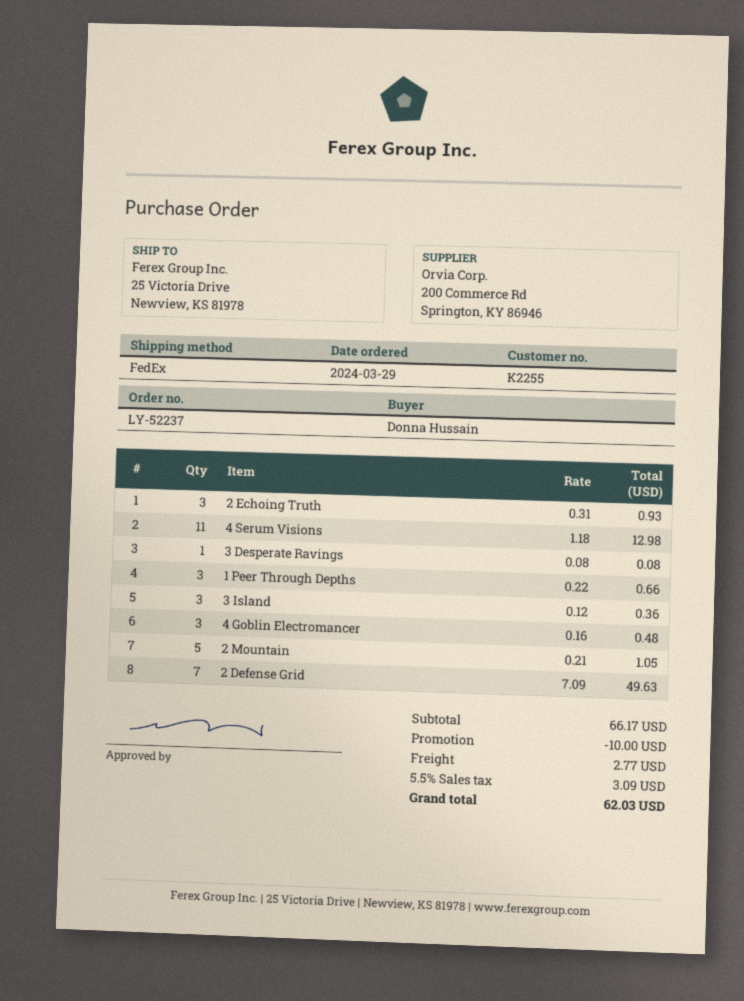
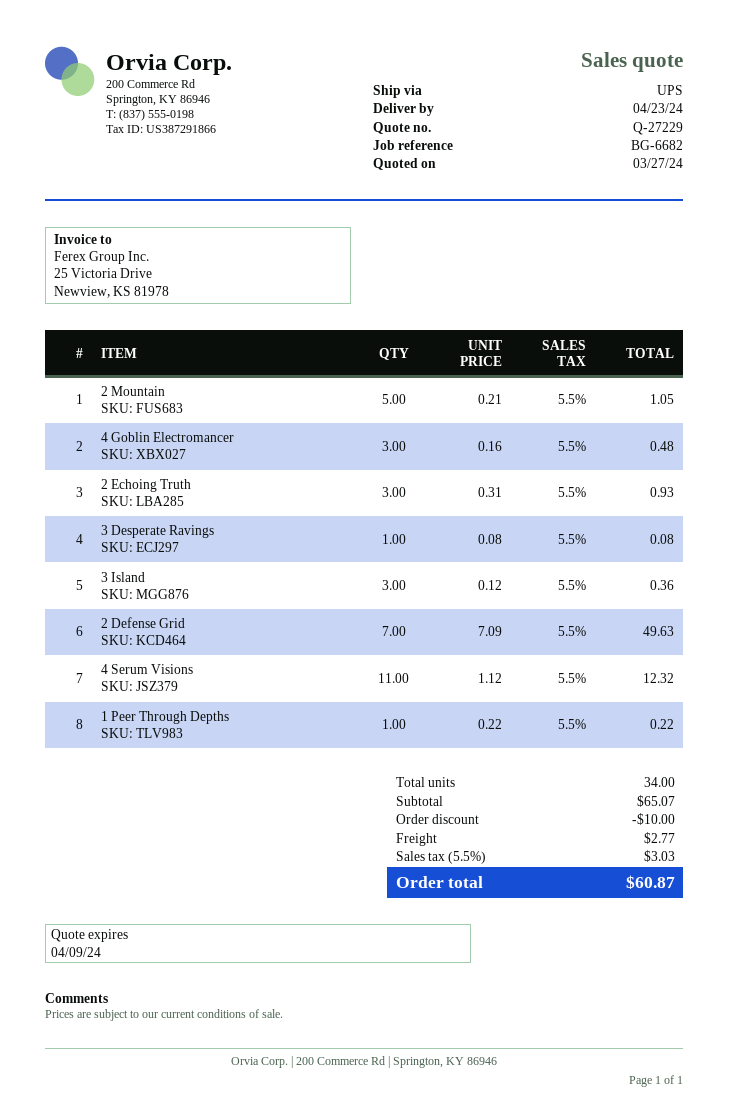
shipping method: FedEx -> UPS
4 Serum Visions: 11 x 1.18 = 12.98 -> 11 x 1.12 = 12.32
1 Peer Through Depths: 3 x 0.22 = 0.66 -> 1 x 0.22 = 0.22
subtotal: 66.17 -> 65.07
tax: 5.5% = 3.09 -> 5.5% = 3.03
total: 62.03 -> 60.87

